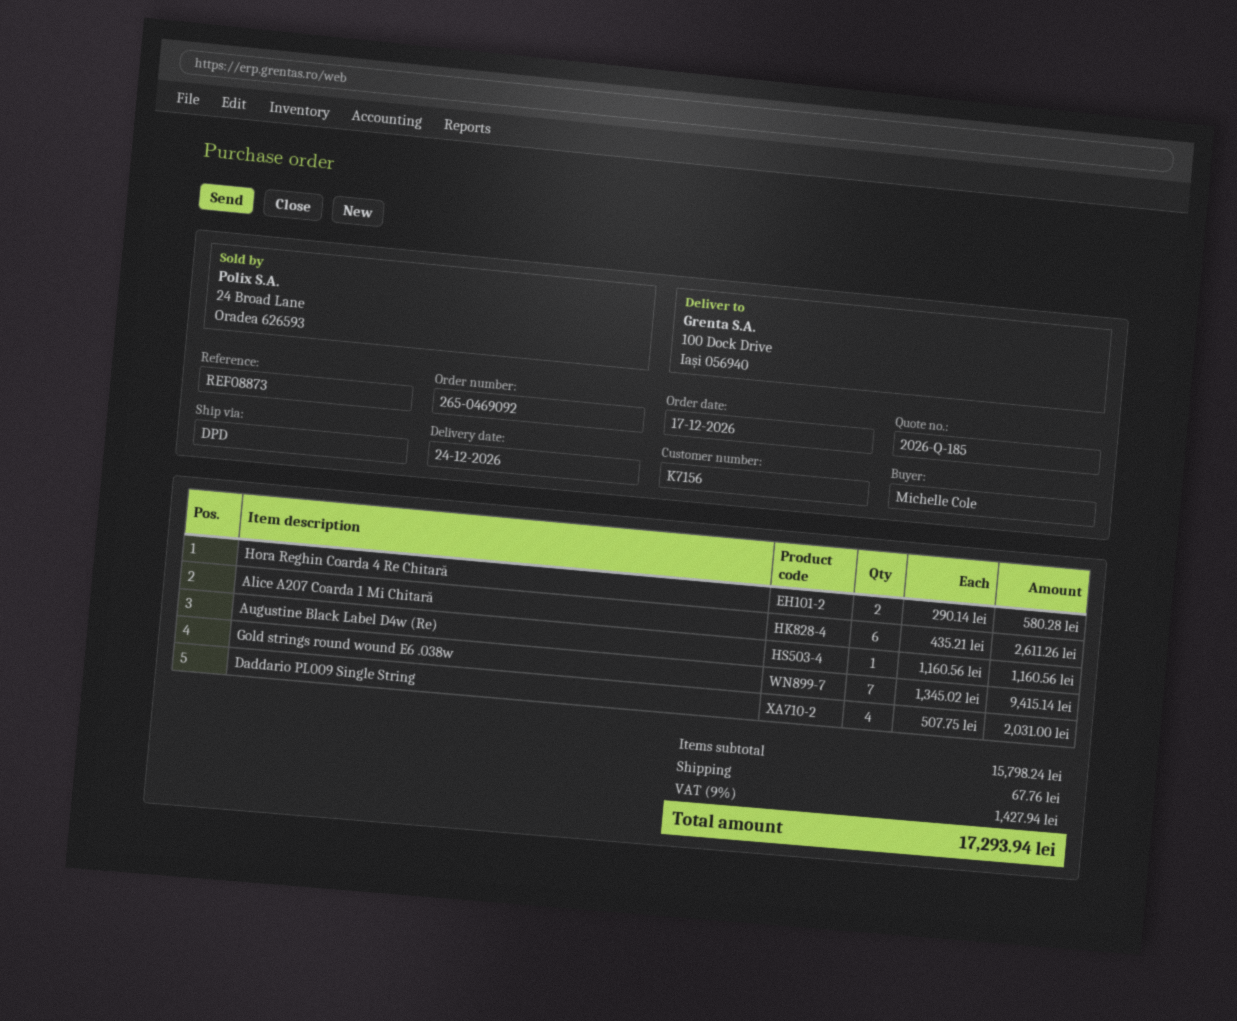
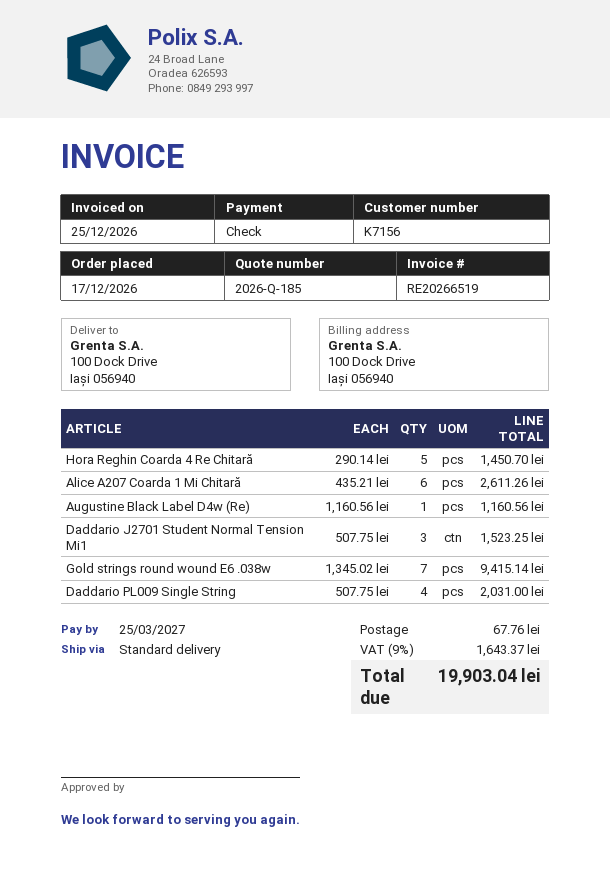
shipping method: DPD -> standard
Hora Reghin Coarda 4 Re Chitară: 2 x 290.14 = 580.28 -> 5 x 290.14 = 1450.70
Daddario J2701 Student Normal Tension Mi1: none -> 3 x 507.75 = 1523.25
tax: 9% = 1427.94 -> 9% = 1643.37
total: 17293.94 -> 19903.04

